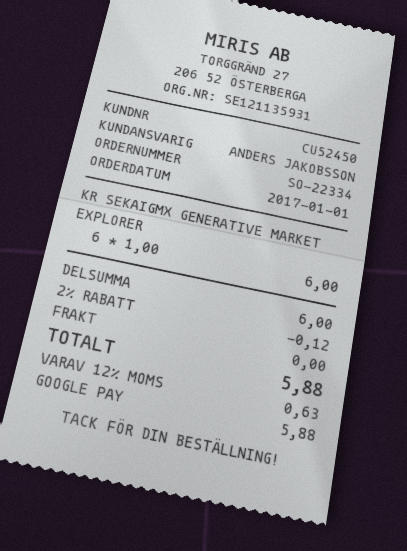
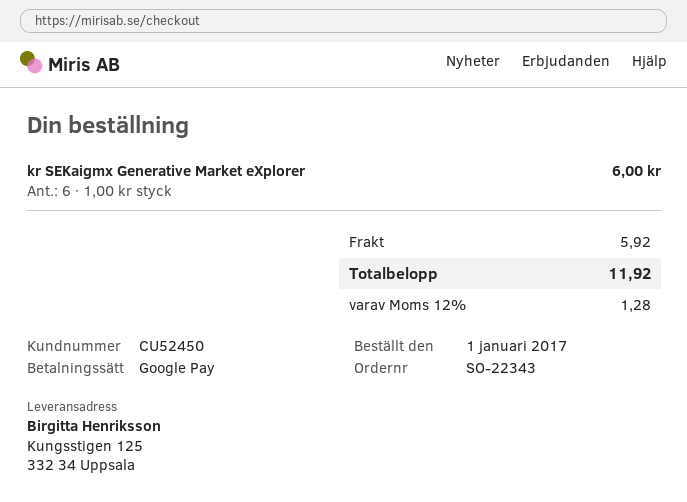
order number: SO-22334 -> SO-22343
discount: 2% = 0.12 -> none
shipping: 0.00 -> 5.92
tax: 12% = 0.63 -> 12% = 1.28
total: 5.88 -> 11.92

